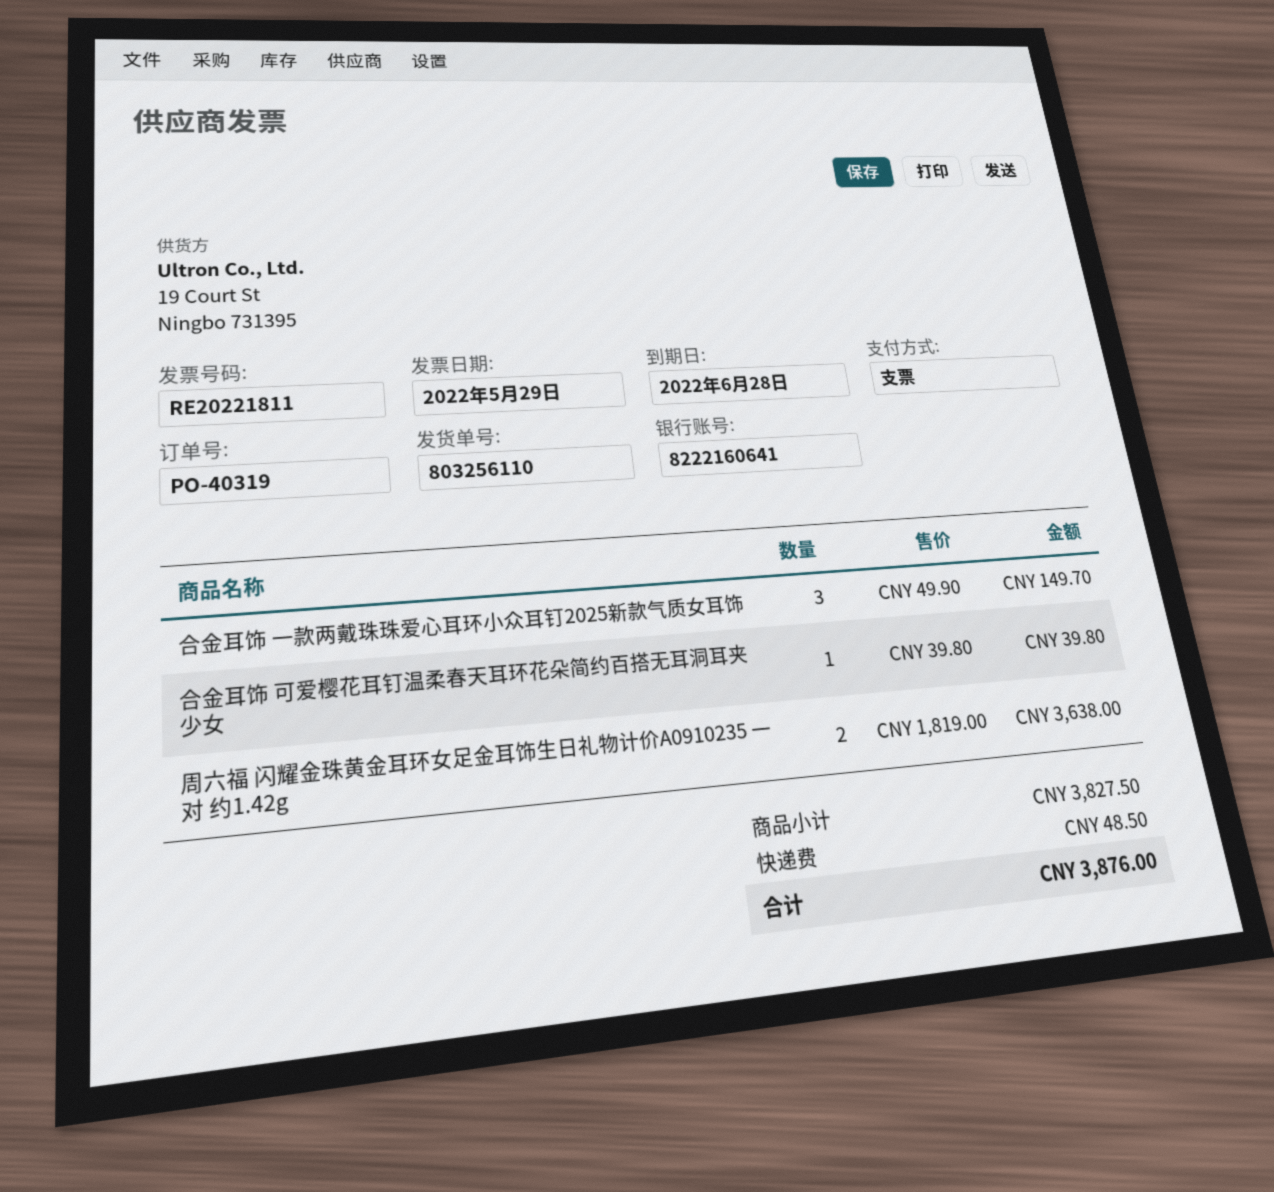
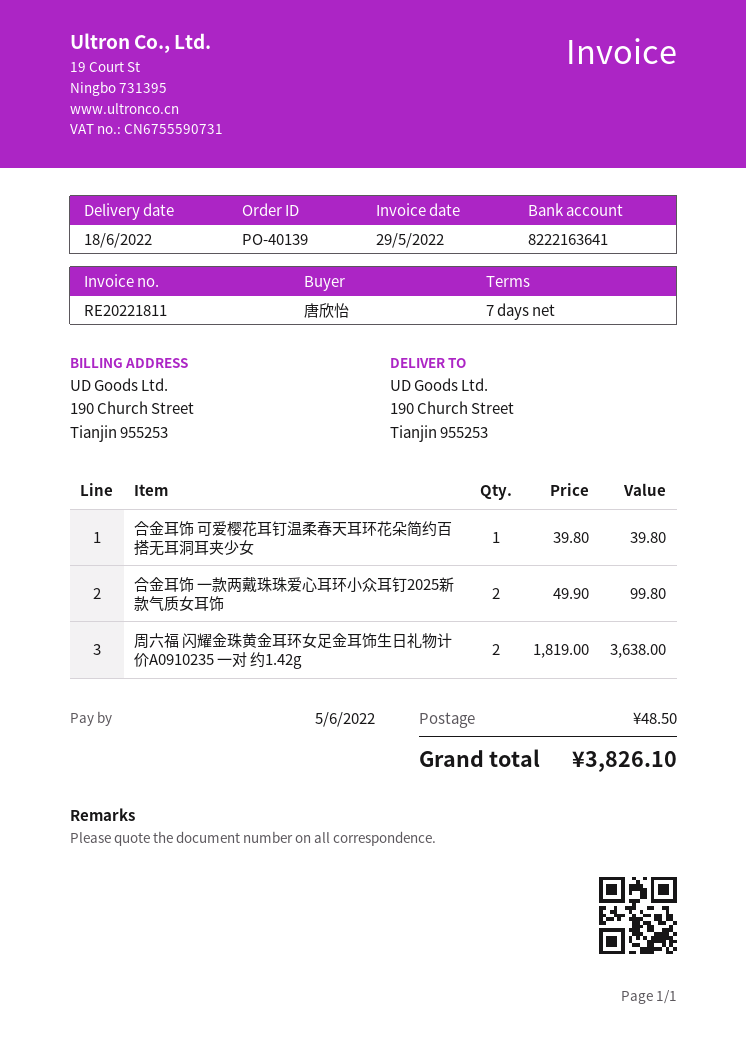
order number: PO-40319 -> PO-40139
due date: 2022-06-28 -> 2022-06-05
bank account: 8222160641 -> 8222163641
合金耳饰 一款两戴珠珠爱心耳环小众耳钉2025新款气质女耳饰: 3 x 49.90 = 149.70 -> 2 x 49.90 = 99.80
total: 3876.00 -> 3826.10

